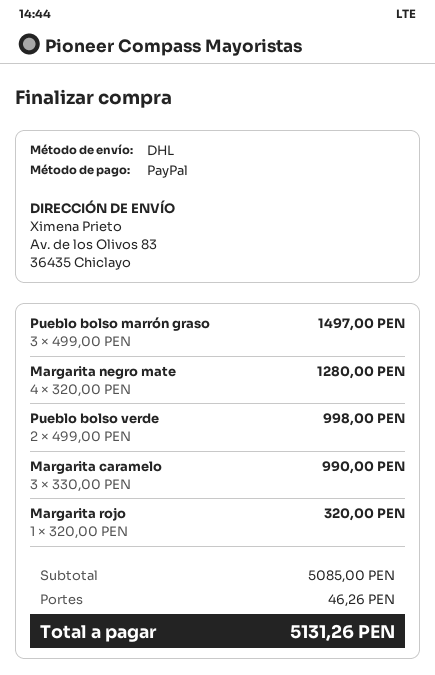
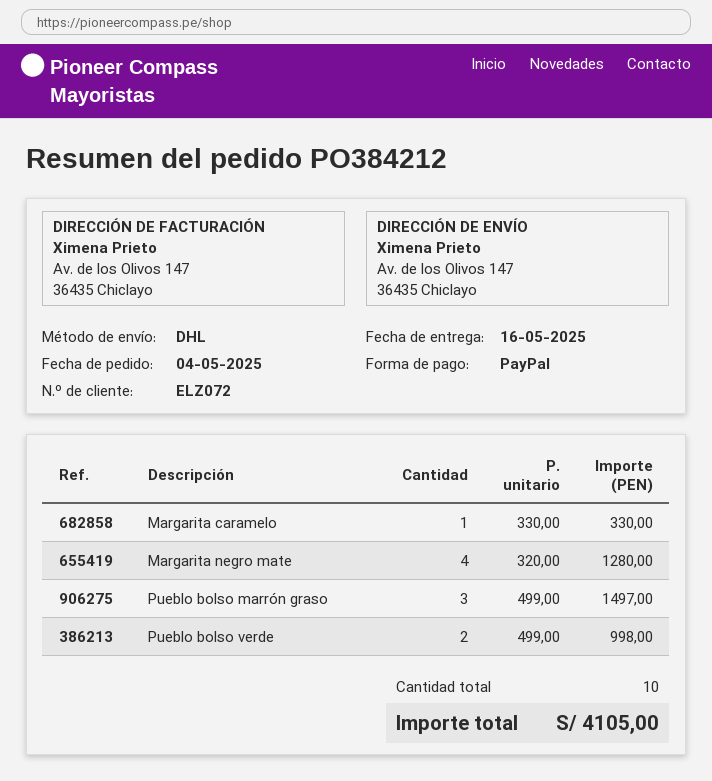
ship to: Av. de los Olivos 83, 36435 Chiclayo -> Av. de los Olivos 147, 36435 Chiclayo
Margarita caramelo: 3 x 330.00 = 990.00 -> 1 x 330.00 = 330.00
Margarita rojo: 1 x 320.00 = 320.00 -> none
shipping: 46.26 -> none
total: 5131.26 -> 4105.00

